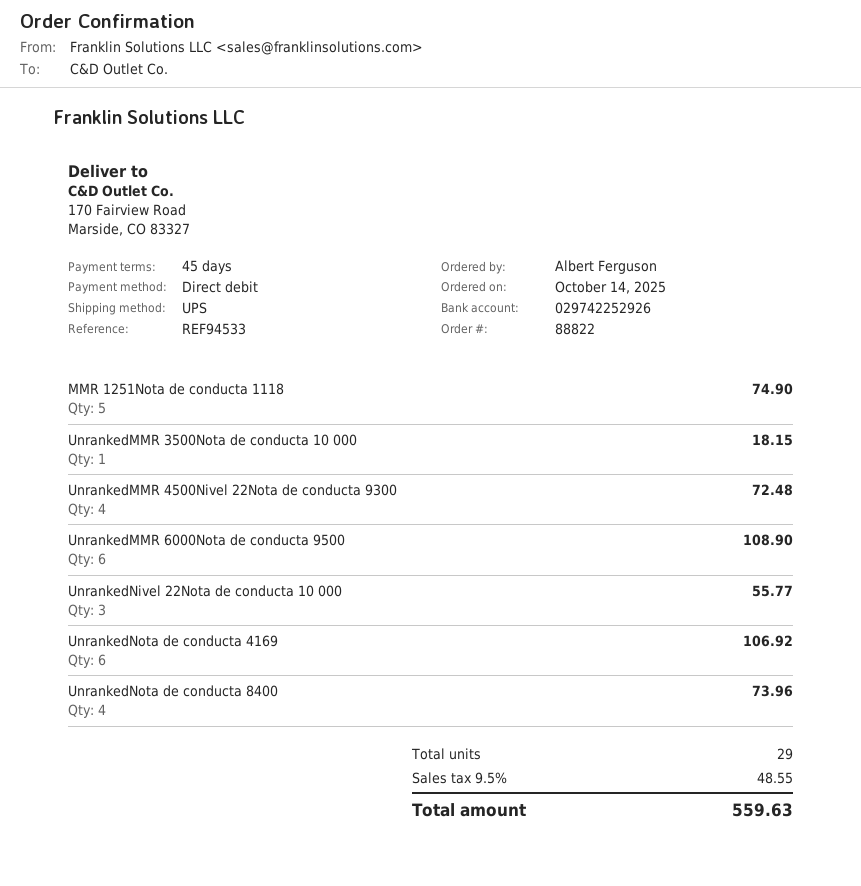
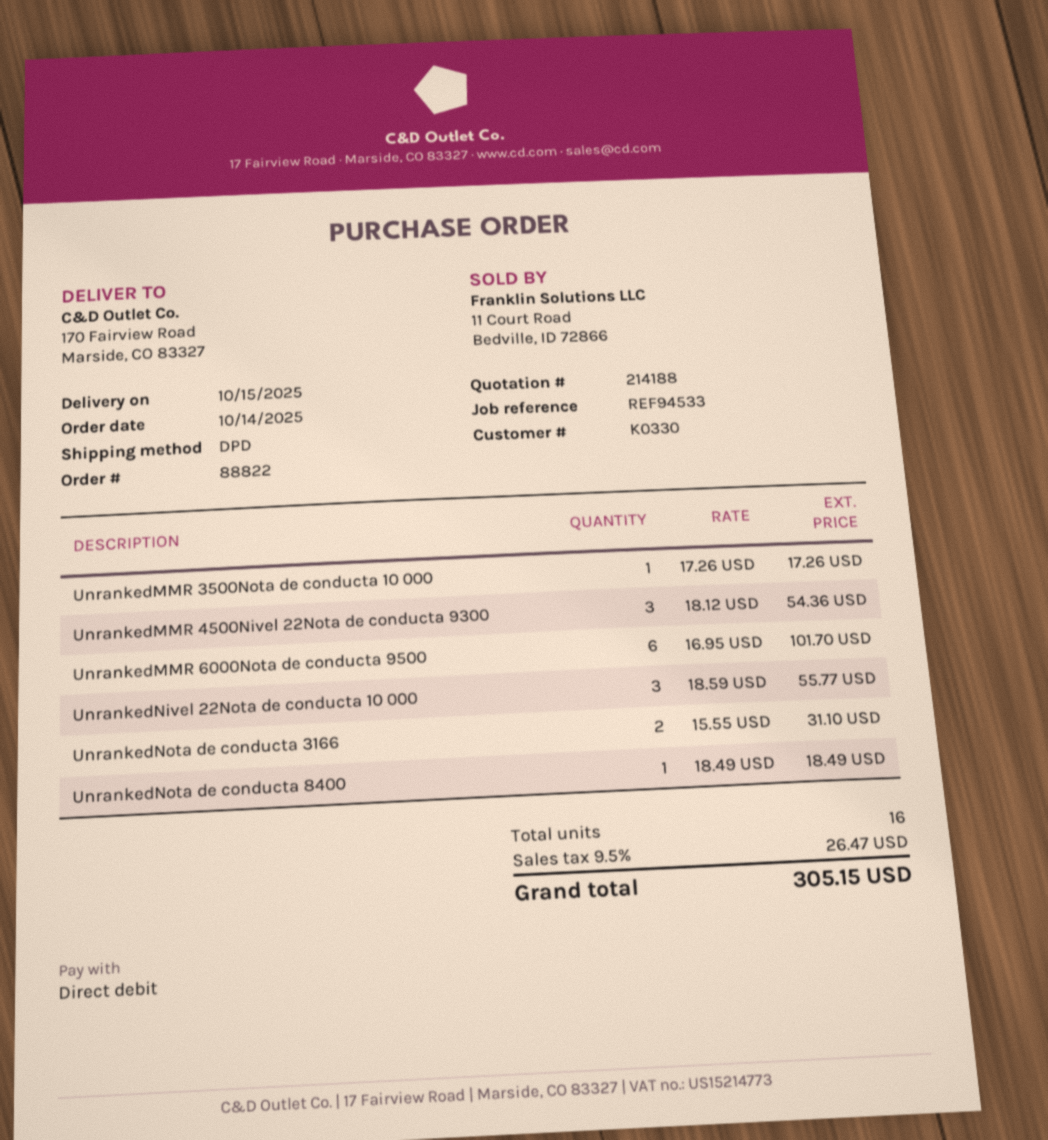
shipping method: UPS -> DPD
MMR 1251Nota de conducta 1118: 5 for 74.90 -> none
UnrankedMMR 3500Nota de conducta 10 000: 1 for 18.15 -> 1 for 17.26
UnrankedMMR 4500Nivel 22Nota de conducta 9300: 4 for 72.48 -> 3 for 54.36
UnrankedMMR 6000Nota de conducta 9500: 6 for 108.90 -> 6 for 101.70
UnrankedNota de conducta 4169: 6 for 106.92 -> none
UnrankedNota de conducta 8400: 4 for 73.96 -> 1 for 18.49
UnrankedNota de conducta 3166: none -> 2 for 31.10
total quantity: 29 -> 16
tax: 9.5% = 48.55 -> 9.5% = 26.47
total: 559.63 -> 305.15

